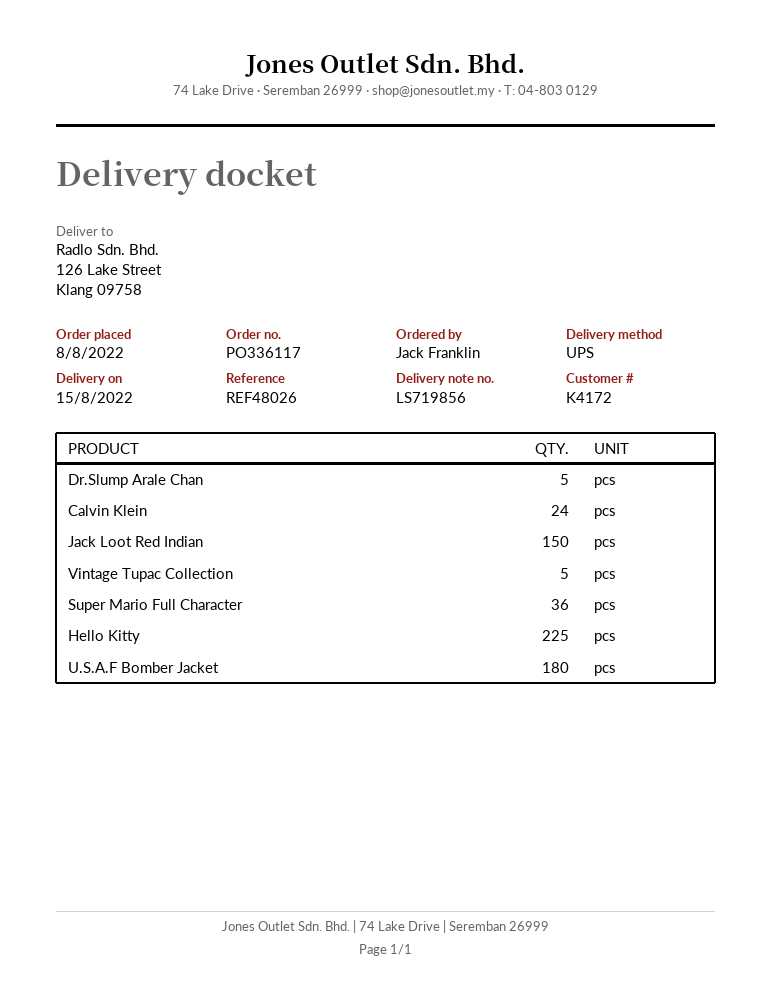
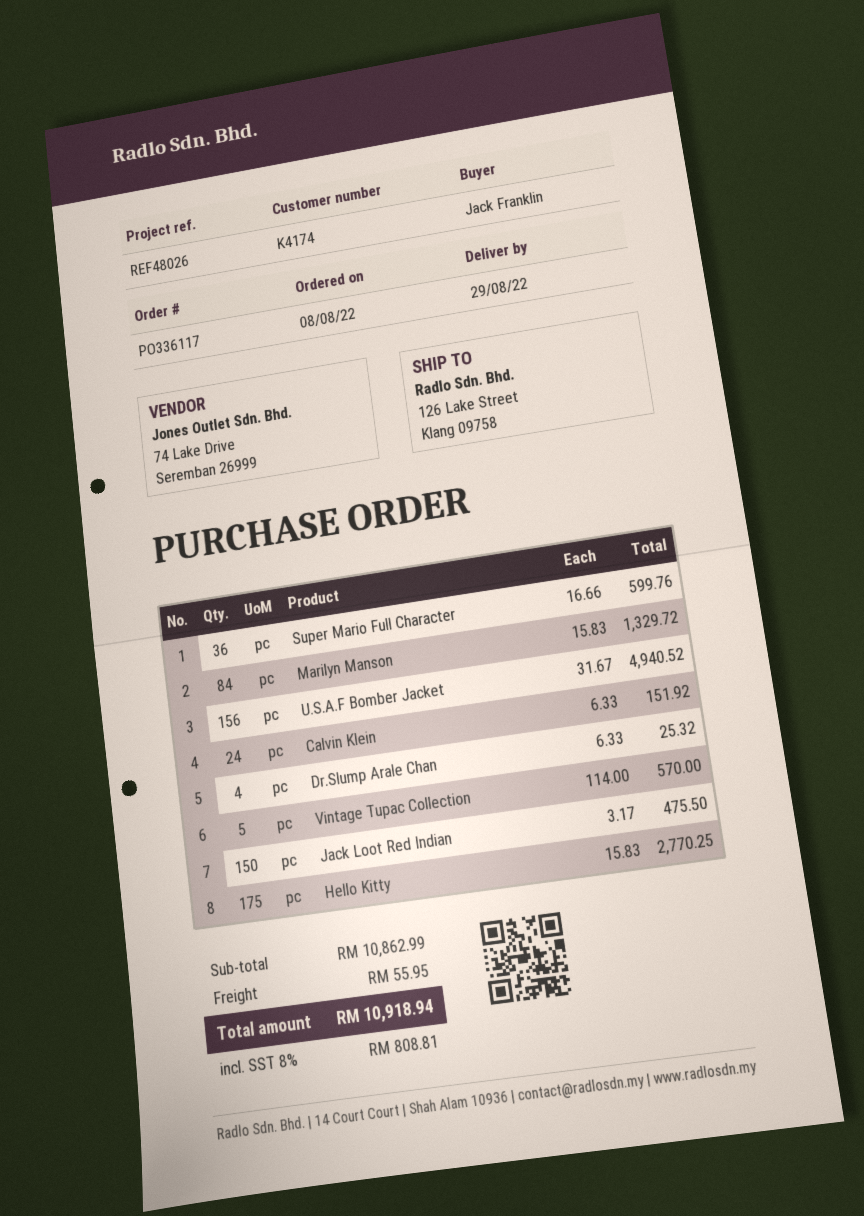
delivery date: 2022-08-15 -> 2022-08-29
customer number: K4172 -> K4174
Dr.Slump Arale Chan: 5 -> 4
Hello Kitty: 225 -> 175
U.S.A.F Bomber Jacket: 180 -> 156
Marilyn Manson: none -> 84

